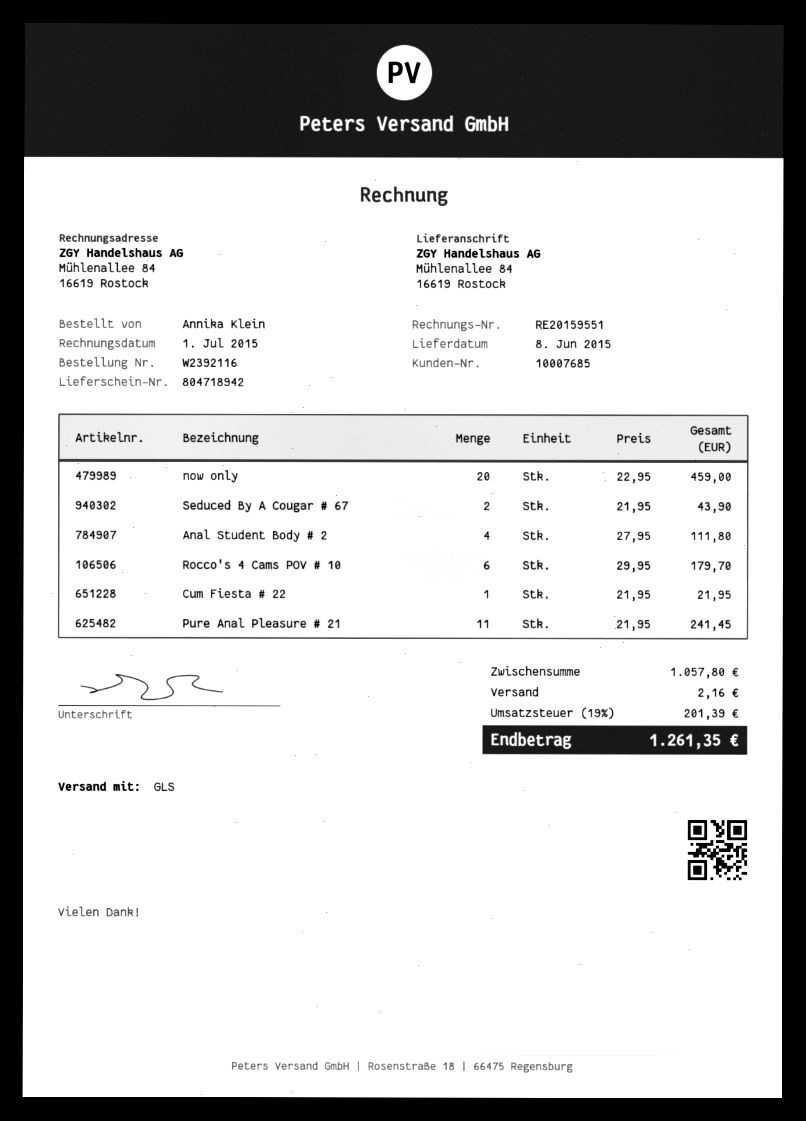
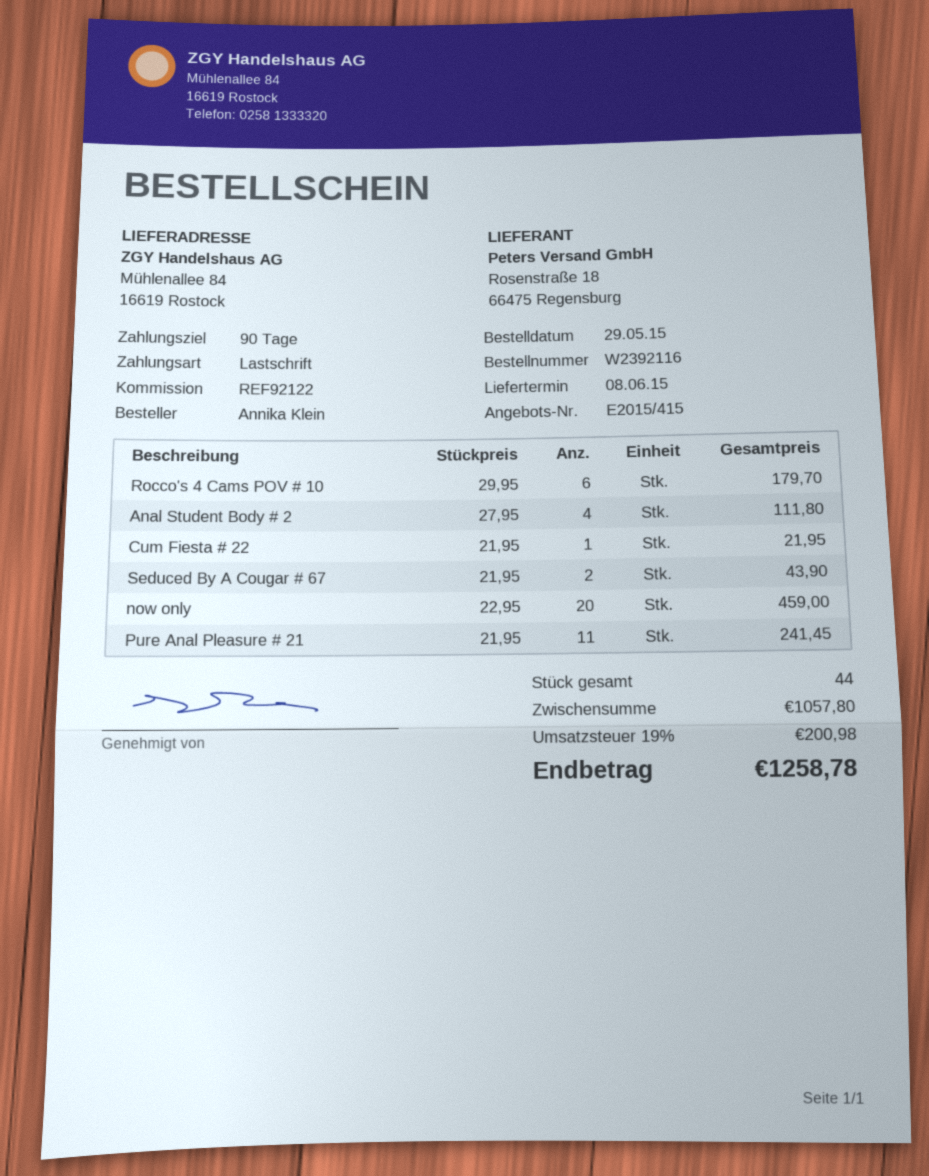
shipping: 2.16 -> none
tax: 19% = 201.39 -> 19% = 200.98
total: 1261.35 -> 1258.78

